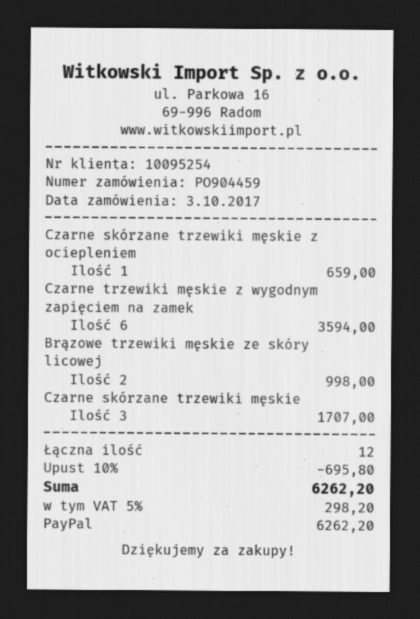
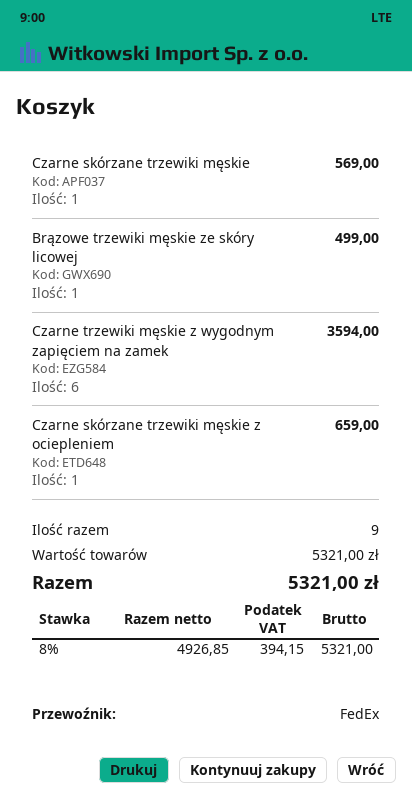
Brązowe trzewiki męskie ze skóry licowej: 2 for 998.00 -> 1 for 499.00
Czarne skórzane trzewiki męskie: 3 for 1707.00 -> 1 for 569.00
total quantity: 12 -> 9
discount: 10% = 695.80 -> none
tax: 5% = 298.20 -> 8% = 394.15
total: 6262.20 -> 5321.00

